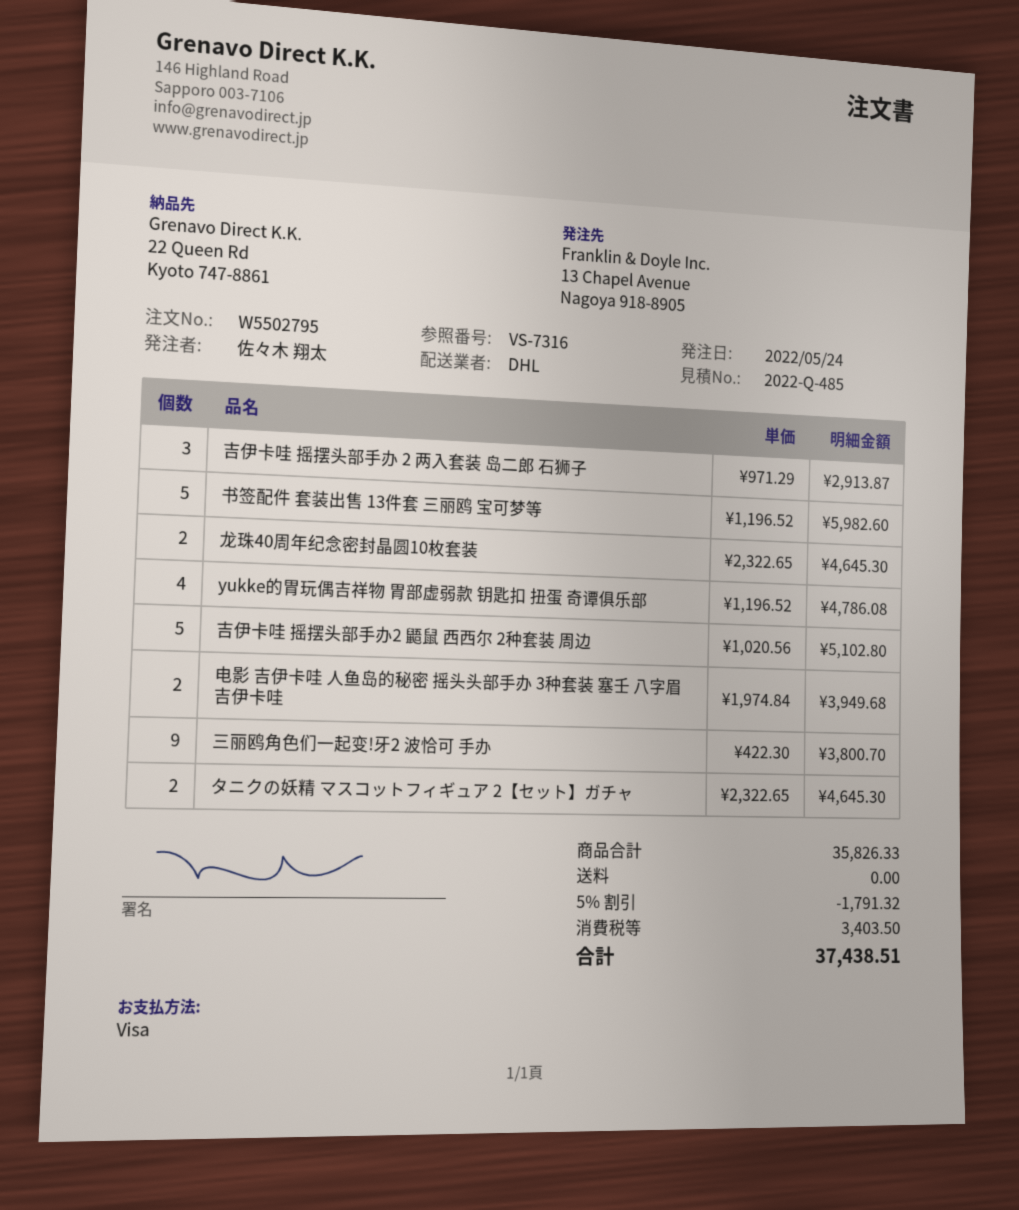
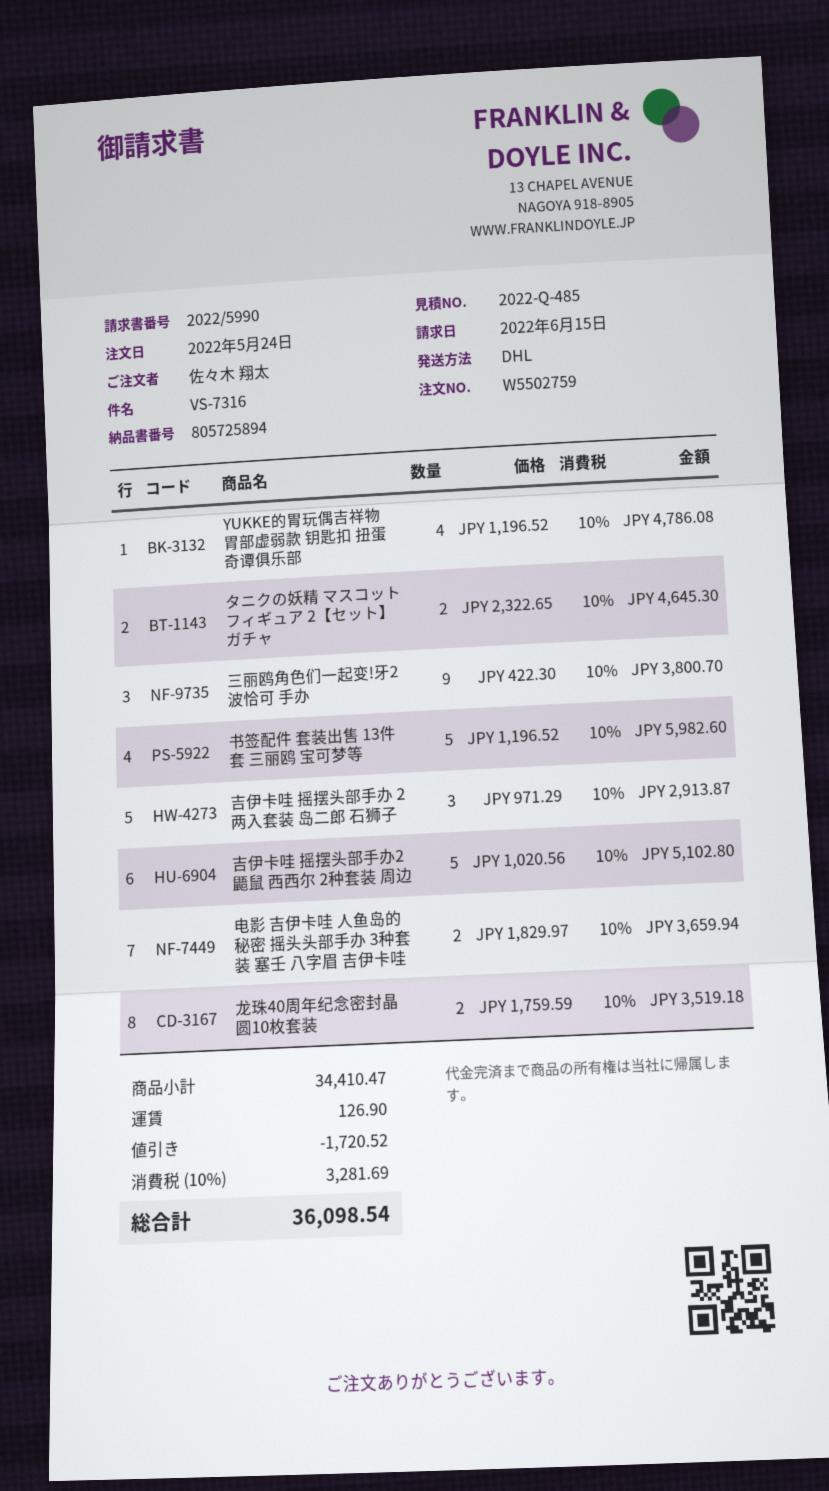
order number: W5502795 -> W5502759
龙珠40周年纪念密封晶圆10枚套装: 2 x 2322.65 = 4645.30 -> 2 x 1759.59 = 3519.18
电影 吉伊卡哇 人鱼岛的秘密 摇头头部手办 3种套装 塞壬 八字眉 吉伊卡哇: 2 x 1974.84 = 3949.68 -> 2 x 1829.97 = 3659.94
subtotal: 35826.33 -> 34410.47
discount: 1791.32 -> 1720.52
shipping: 0.00 -> 126.90
tax: 3403.50 -> 3281.69
total: 37438.51 -> 36098.54

